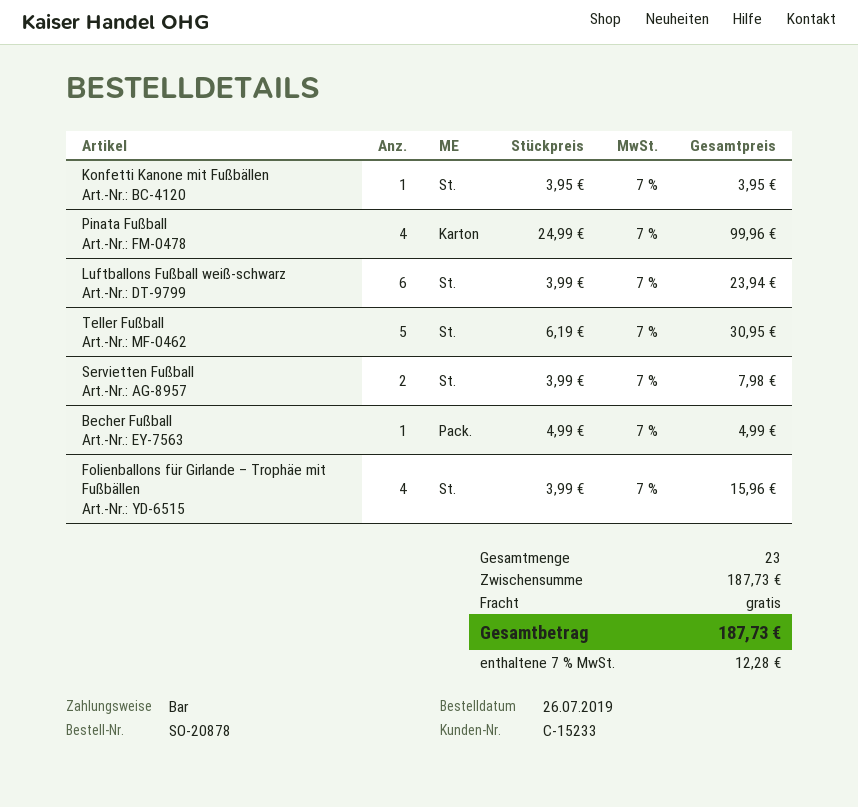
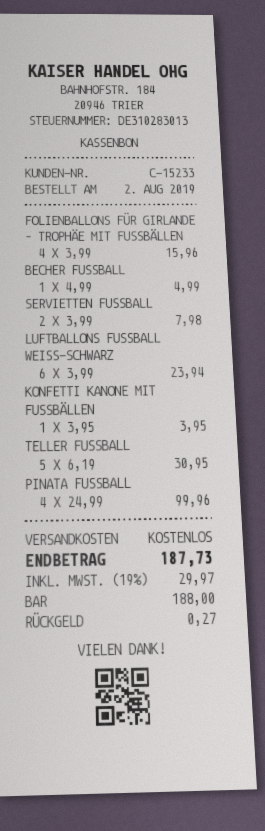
order date: 2019-07-26 -> 2019-08-02
tax: 7% = 12.28 -> 19% = 29.97

